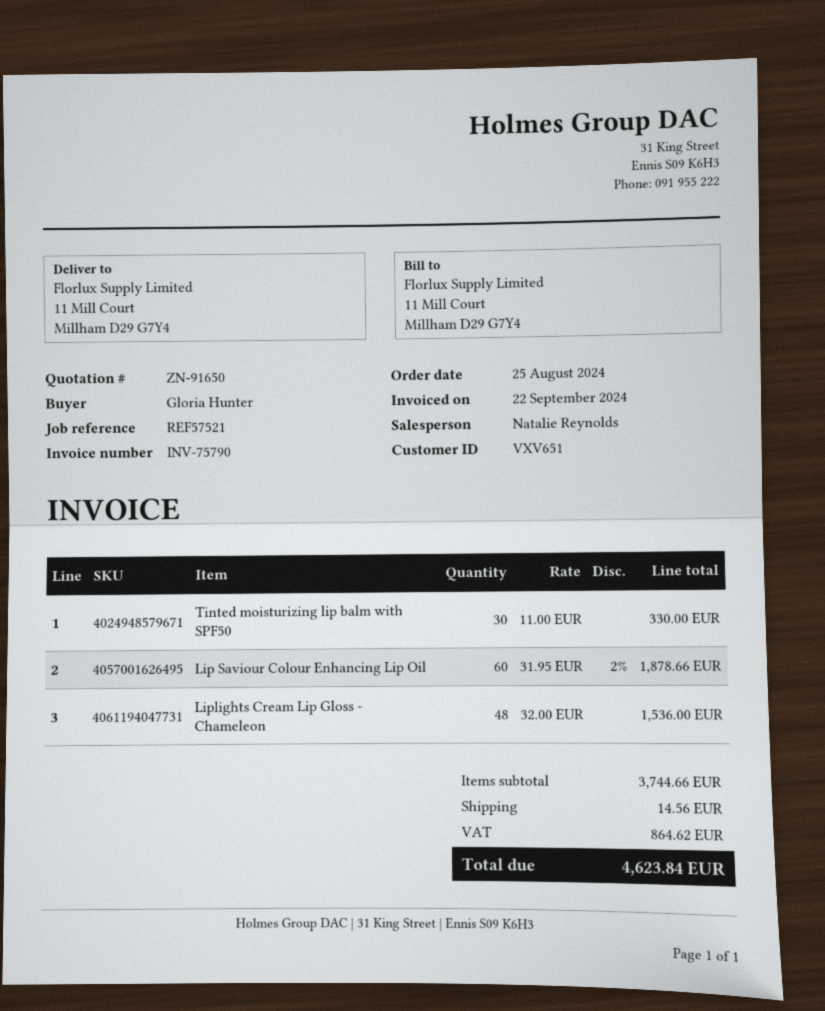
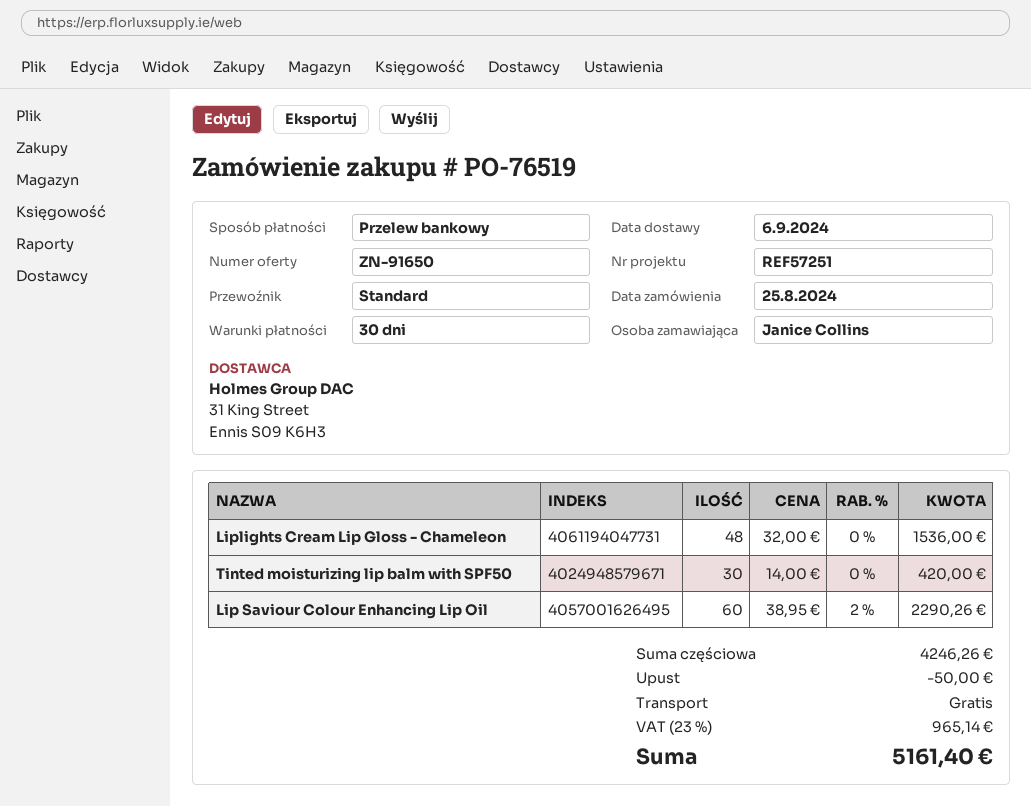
reference: REF57521 -> REF57251
ordered by: Gloria Hunter -> Janice Collins
Tinted moisturizing lip balm with SPF50: 30 x 11.00 = 330.00 -> 30 x 14.00 = 420.00
Lip Saviour Colour Enhancing Lip Oil: 60 x 31.95 - 2% = 1878.66 -> 60 x 38.95 - 2% = 2290.26
subtotal: 3744.66 -> 4246.26
discount: none -> 50.00
shipping: 14.56 -> 0.00
tax: 864.62 -> 965.14
total: 4623.84 -> 5161.40

